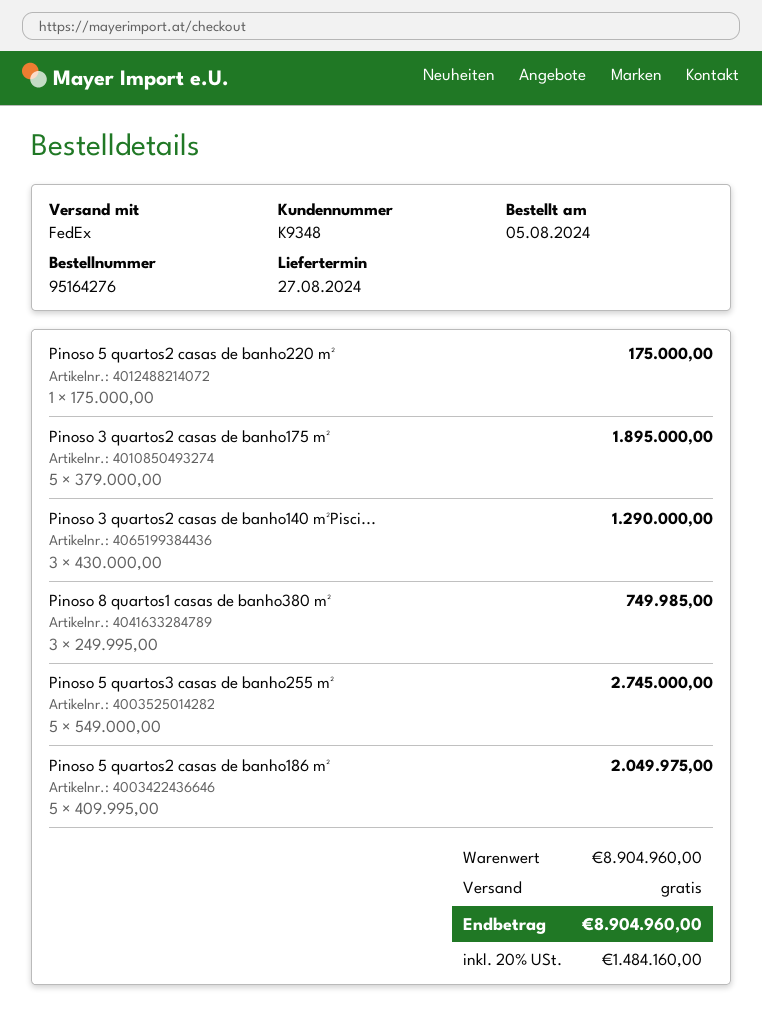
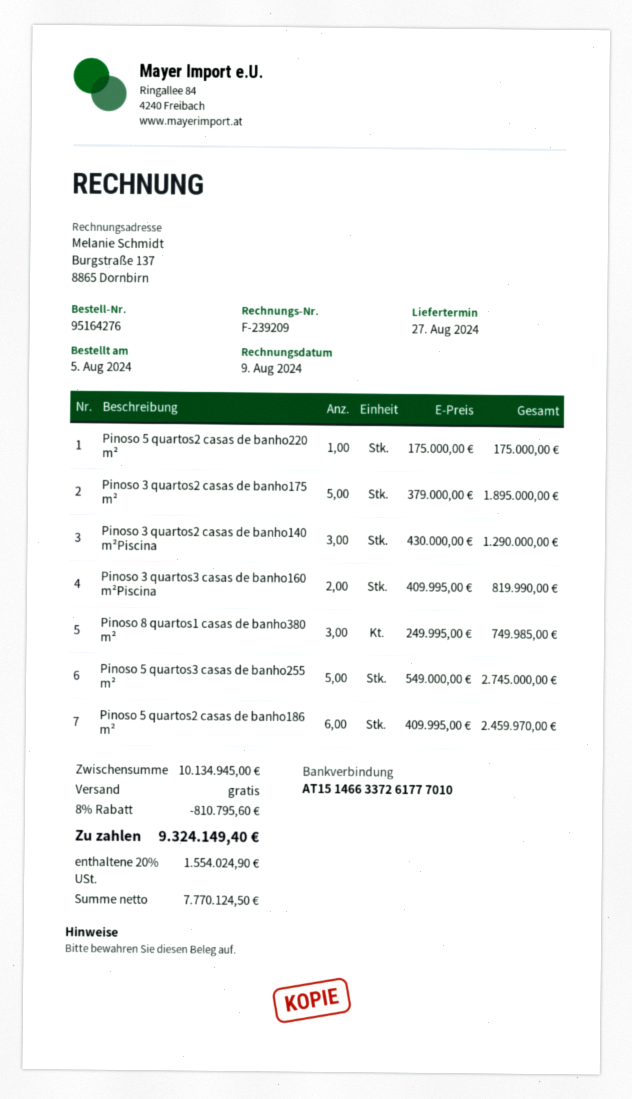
Pinoso 5 quartos2 casas de banho186 m²: 5 x 409995.00 = 2049975.00 -> 6 x 409995.00 = 2459970.00
Pinoso 3 quartos3 casas de banho160 m²Piscina: none -> 2 x 409995.00 = 819990.00
subtotal: 8904960.00 -> 10134945.00
discount: none -> 8% = 810795.60
tax: 20% = 1484160.00 -> 20% = 1554024.90
total: 8904960.00 -> 9324149.40

